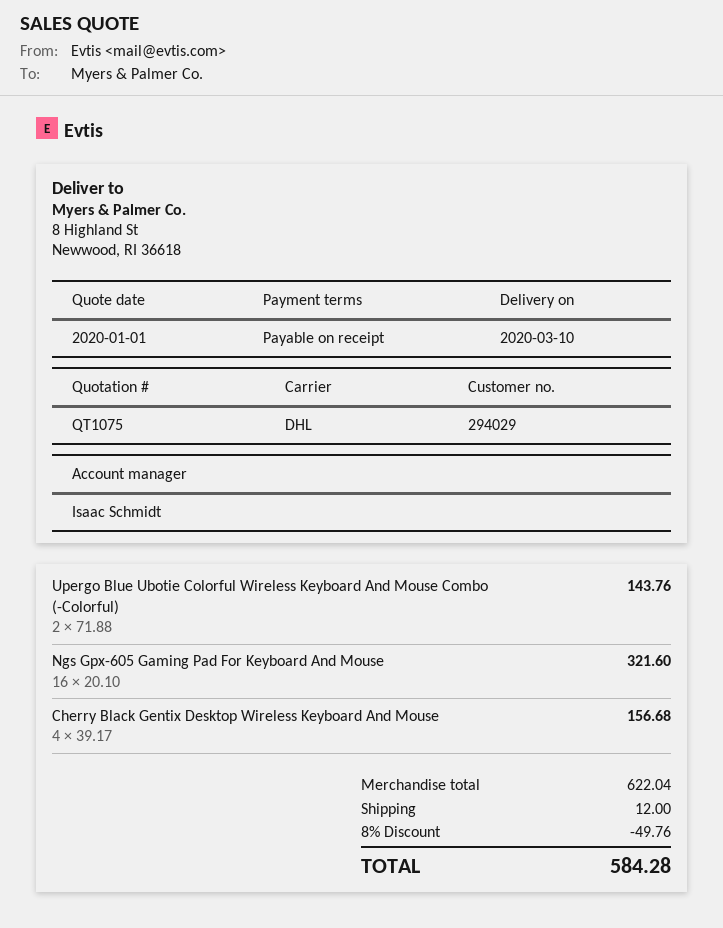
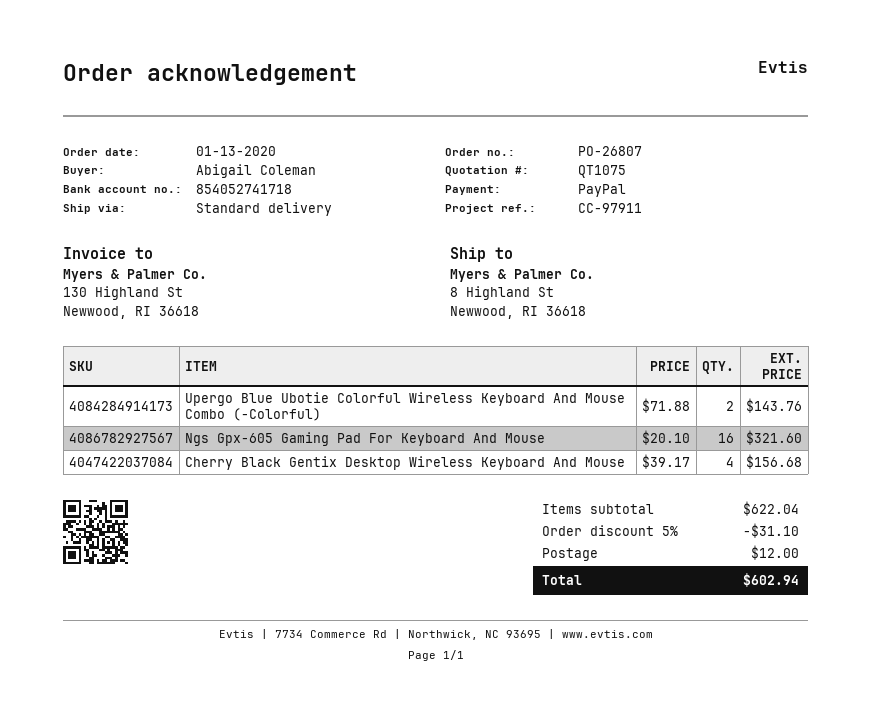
shipping method: DHL -> standard
discount: 8% = 49.76 -> 5% = 31.10
total: 584.28 -> 602.94

